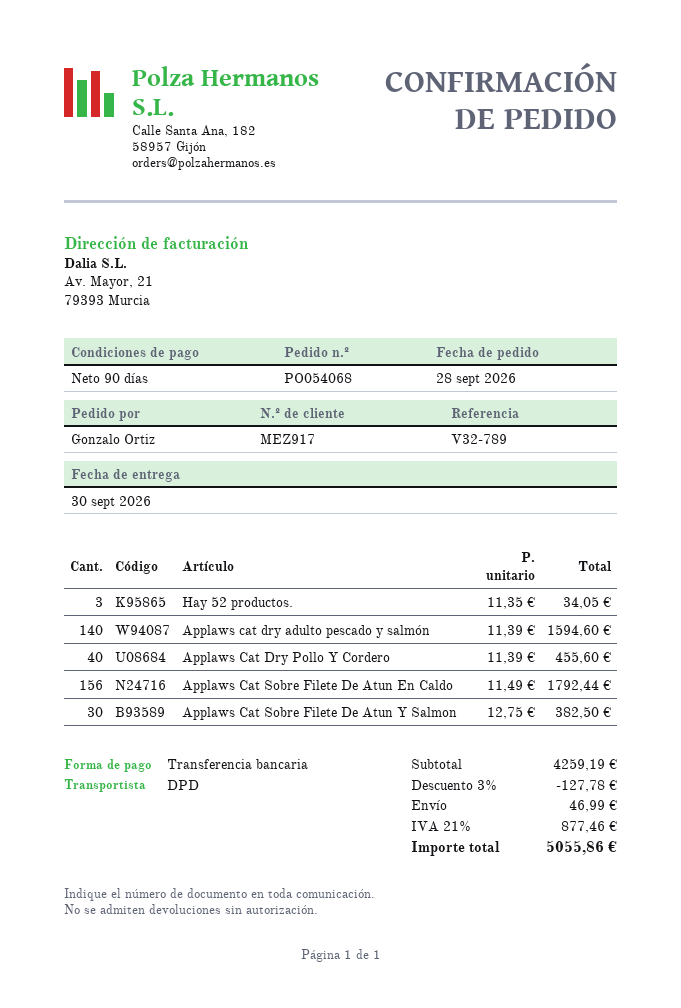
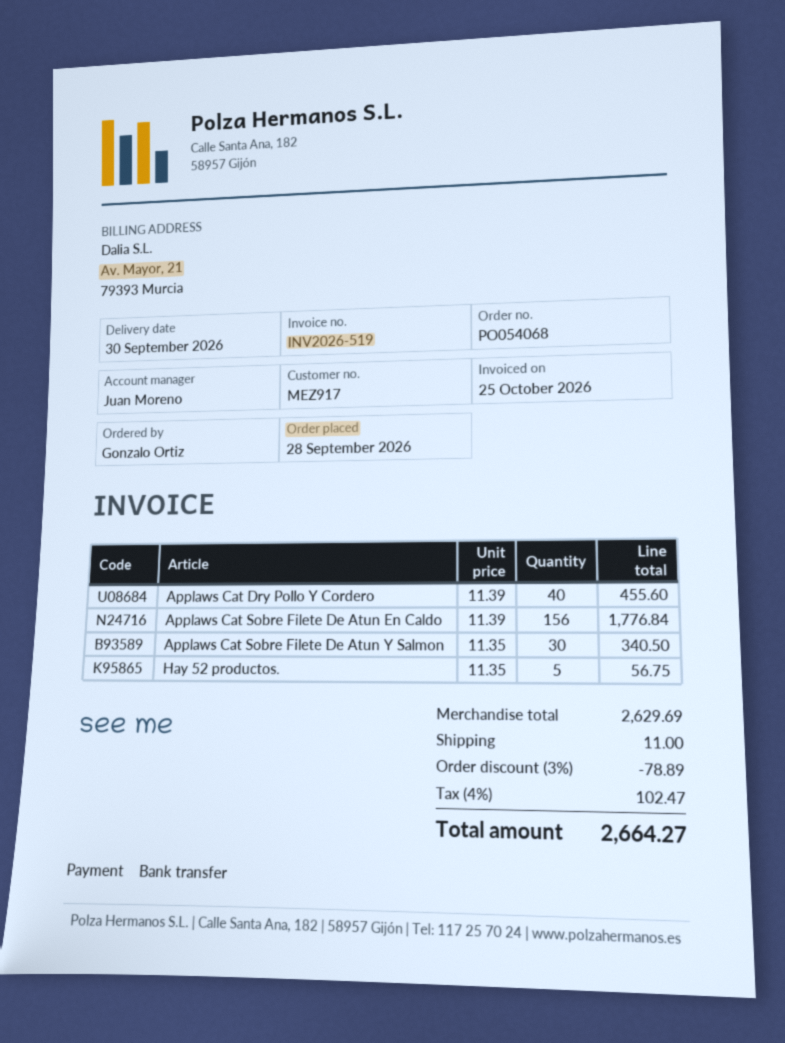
Hay 52 productos.: 3 x 11.35 = 34.05 -> 5 x 11.35 = 56.75
Applaws cat dry adulto pescado y salmón: 140 x 11.39 = 1594.60 -> none
Applaws Cat Sobre Filete De Atun En Caldo: 156 x 11.49 = 1792.44 -> 156 x 11.39 = 1776.84
Applaws Cat Sobre Filete De Atun Y Salmon: 30 x 12.75 = 382.50 -> 30 x 11.35 = 340.50
subtotal: 4259.19 -> 2629.69
discount: 3% = 127.78 -> 3% = 78.89
shipping: 46.99 -> 11.00
tax: 21% = 877.46 -> 4% = 102.47
total: 5055.86 -> 2664.27

